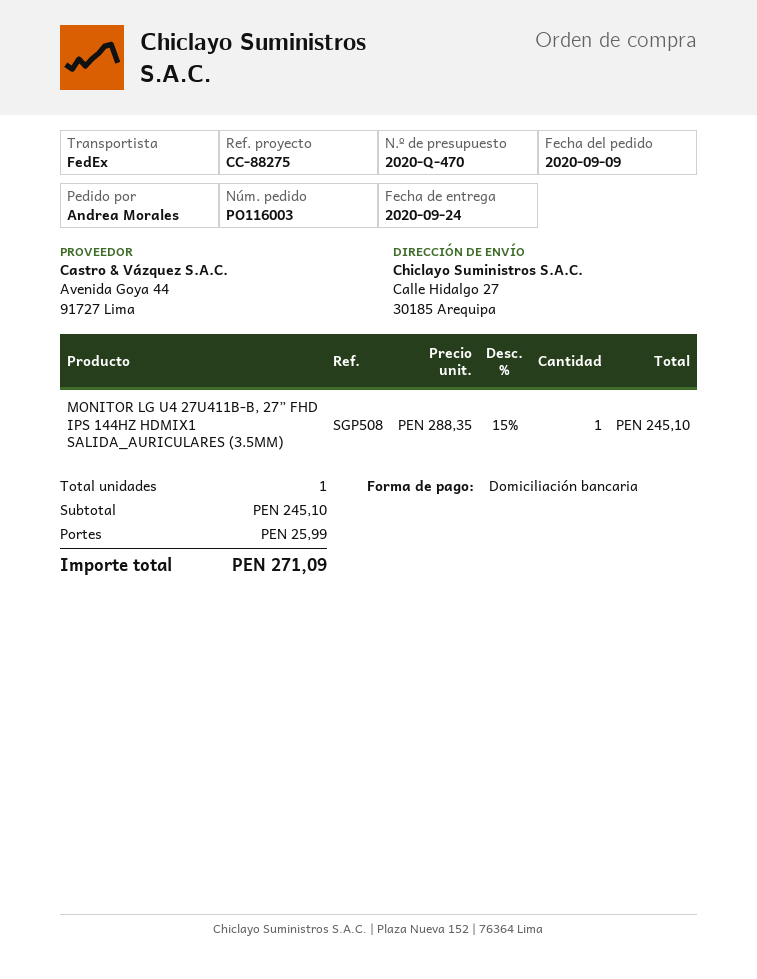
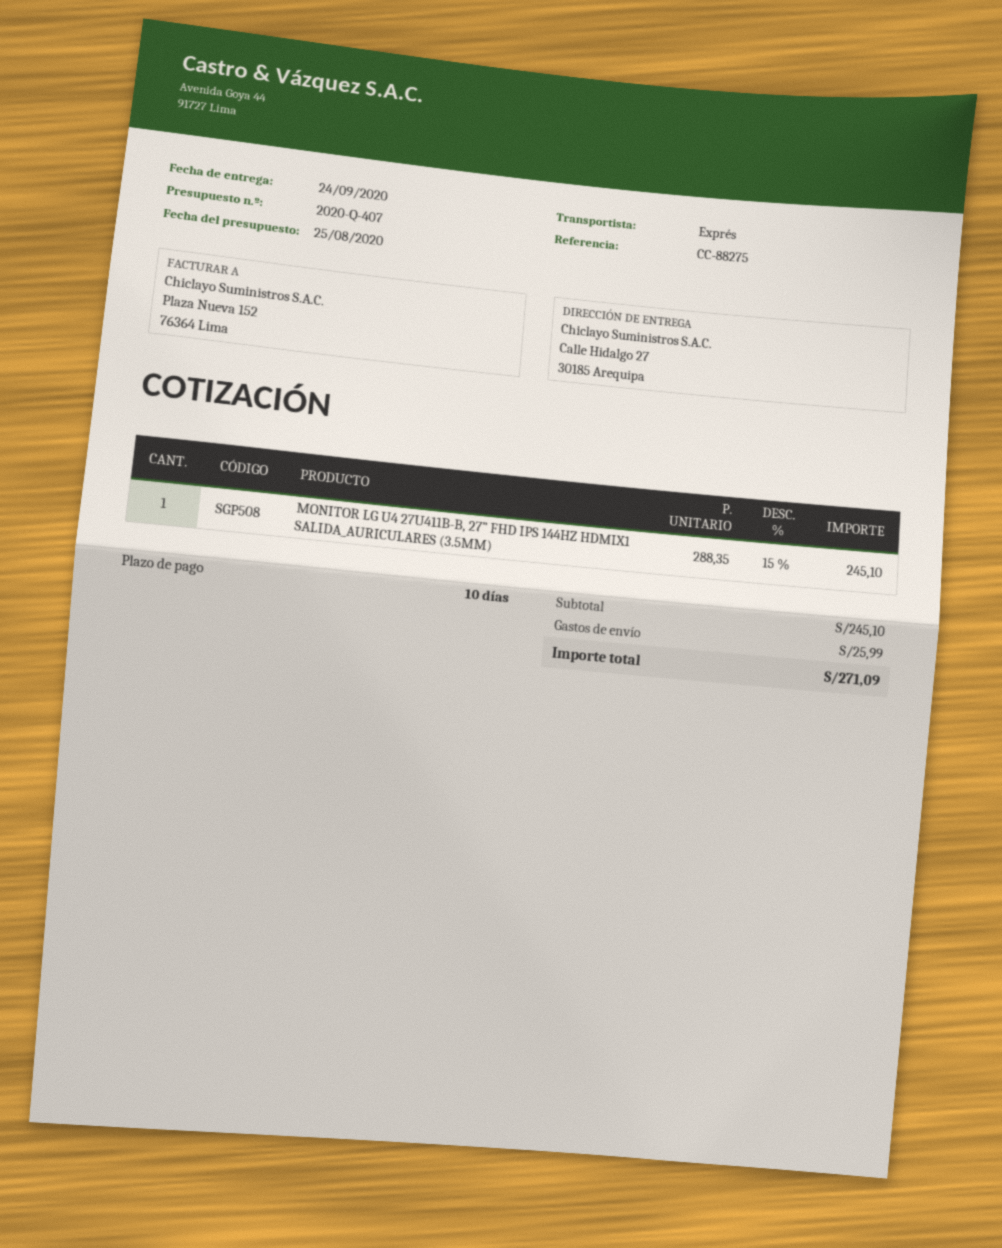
quote number: 2020-Q-470 -> 2020-Q-407
shipping method: FedEx -> express

